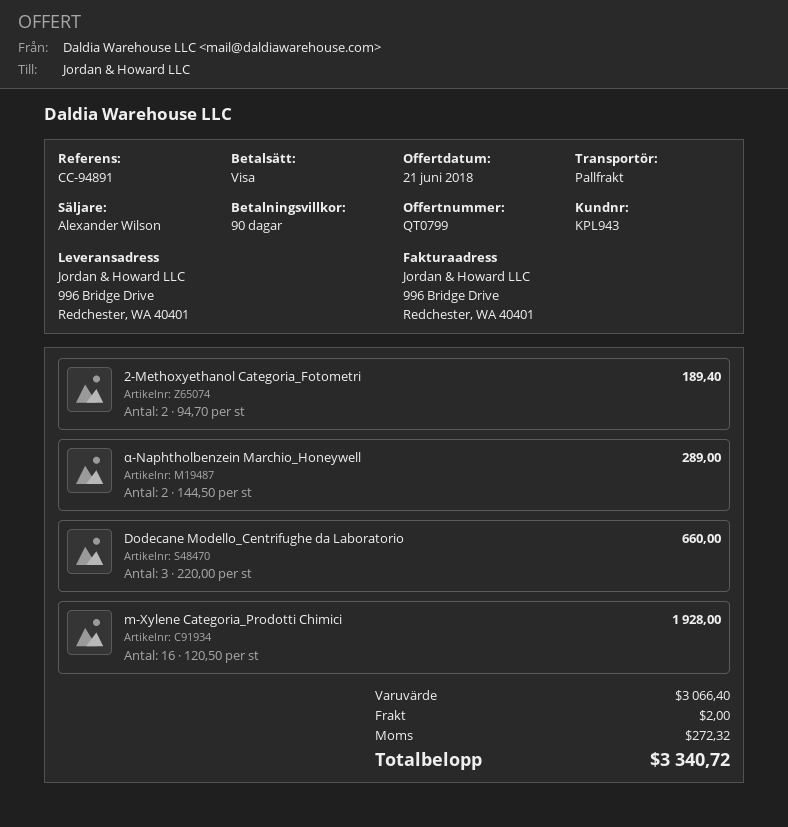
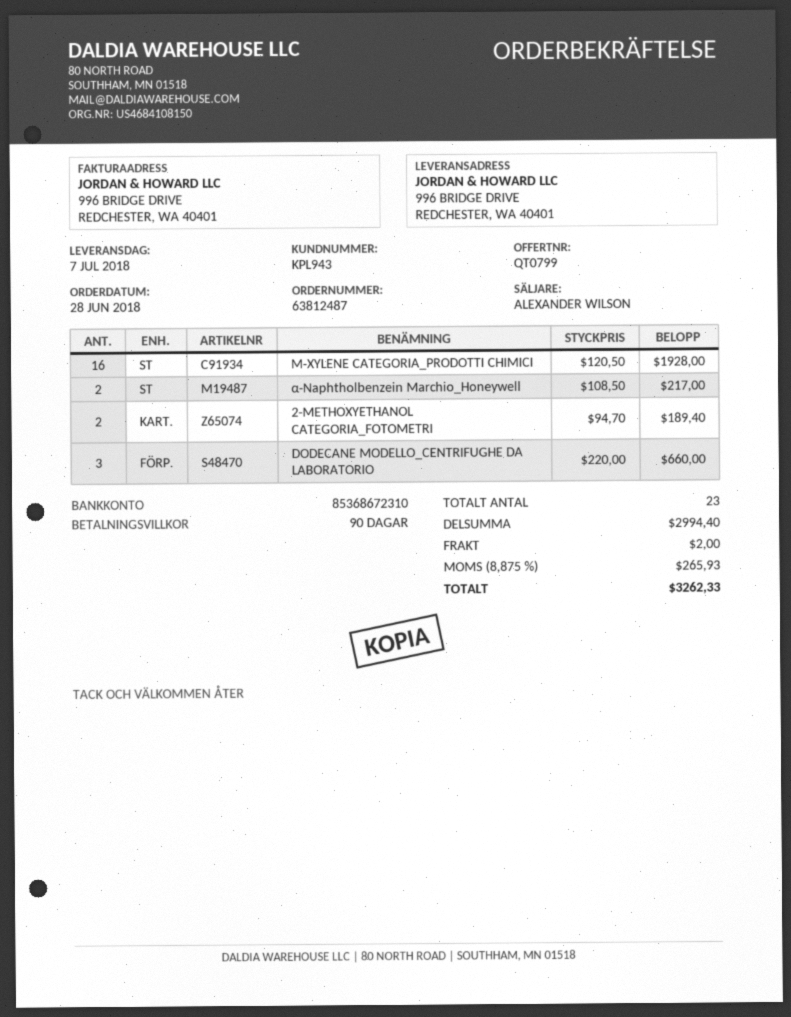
α-Naphtholbenzein Marchio_Honeywell: 2 x 144.50 = 289.00 -> 2 x 108.50 = 217.00
subtotal: 3066.40 -> 2994.40
tax: 272.32 -> 265.93
total: 3340.72 -> 3262.33

